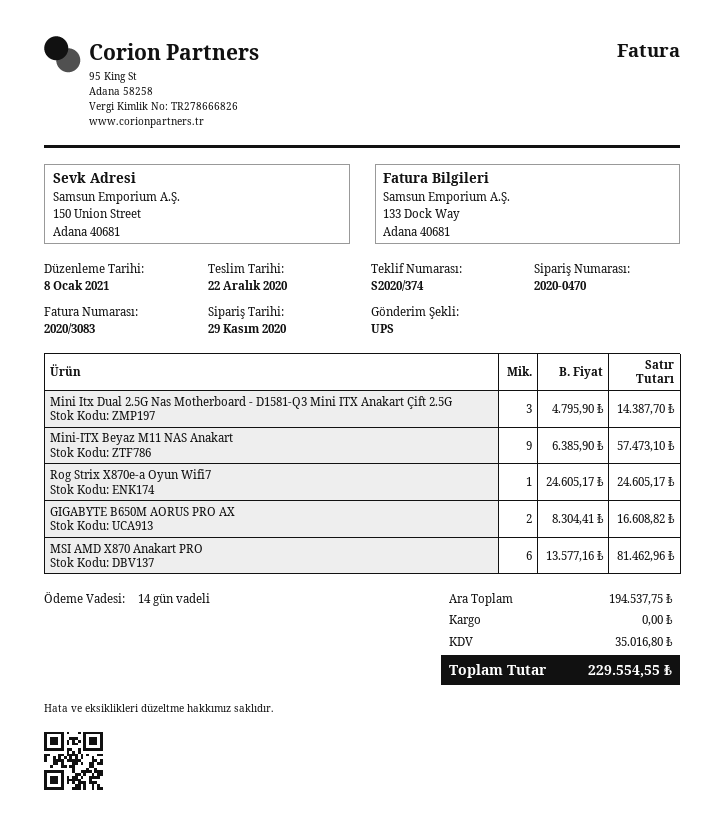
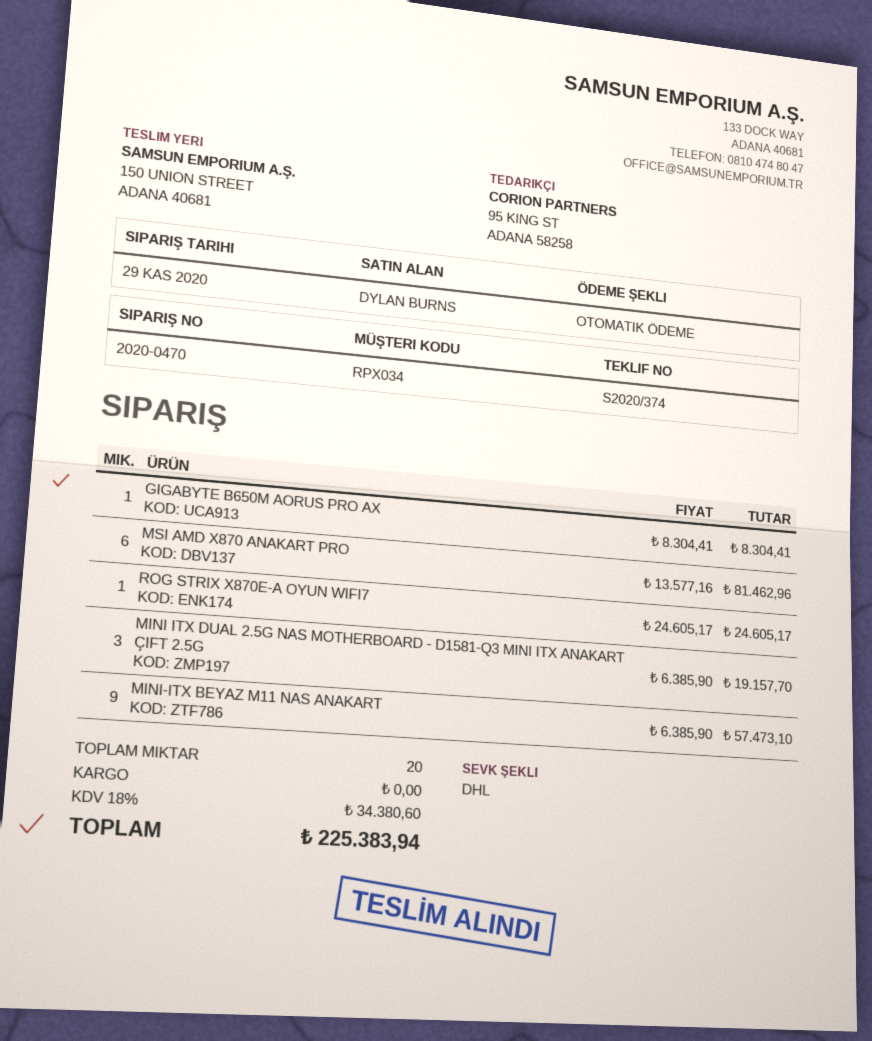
shipping method: UPS -> DHL
Mini Itx Dual 2.5G Nas Motherboard - D1581-Q3 Mini ITX Anakart Çift 2.5G: 3 x 4795.90 = 14387.70 -> 3 x 6385.90 = 19157.70
GIGABYTE B650M AORUS PRO AX: 2 x 8304.41 = 16608.82 -> 1 x 8304.41 = 8304.41
tax: 35016.80 -> 34380.60
total: 229554.55 -> 225383.94

